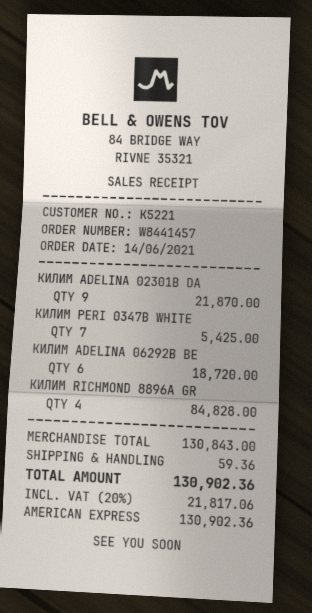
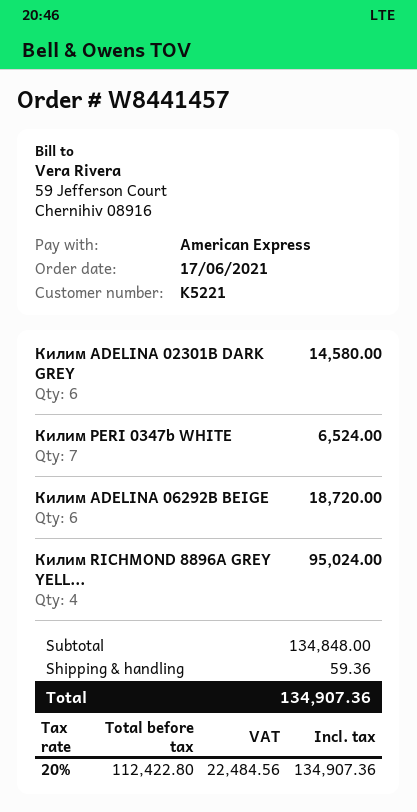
order date: 2021-06-14 -> 2021-06-17
КИЛИМ ADELINA 02301B DA: 9 for 21870.00 -> 6 for 14580.00
КИЛИМ PERI 0347B WHITE: 7 for 5425.00 -> 7 for 6524.00
КИЛИМ RICHMOND 8896A GR: 4 for 84828.00 -> 4 for 95024.00
subtotal: 130843.00 -> 134848.00
tax: 20% = 21817.06 -> 20% = 22484.56
total: 130902.36 -> 134907.36

